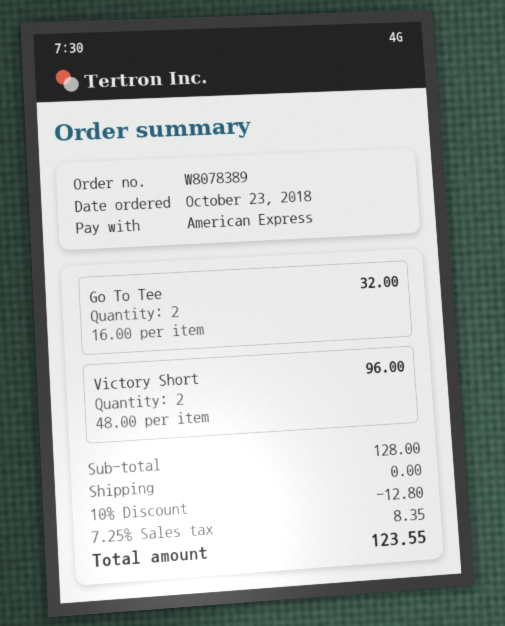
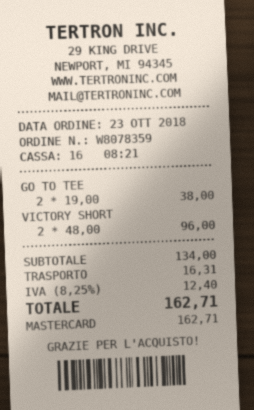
order number: W8078389 -> W8078359
payment method: American Express -> Mastercard
Go To Tee: 2 x 16.00 = 32.00 -> 2 x 19.00 = 38.00
subtotal: 128.00 -> 134.00
discount: 10% = 12.80 -> none
shipping: 0.00 -> 16.31
tax: 7.25% = 8.35 -> 8.25% = 12.40
total: 123.55 -> 162.71

